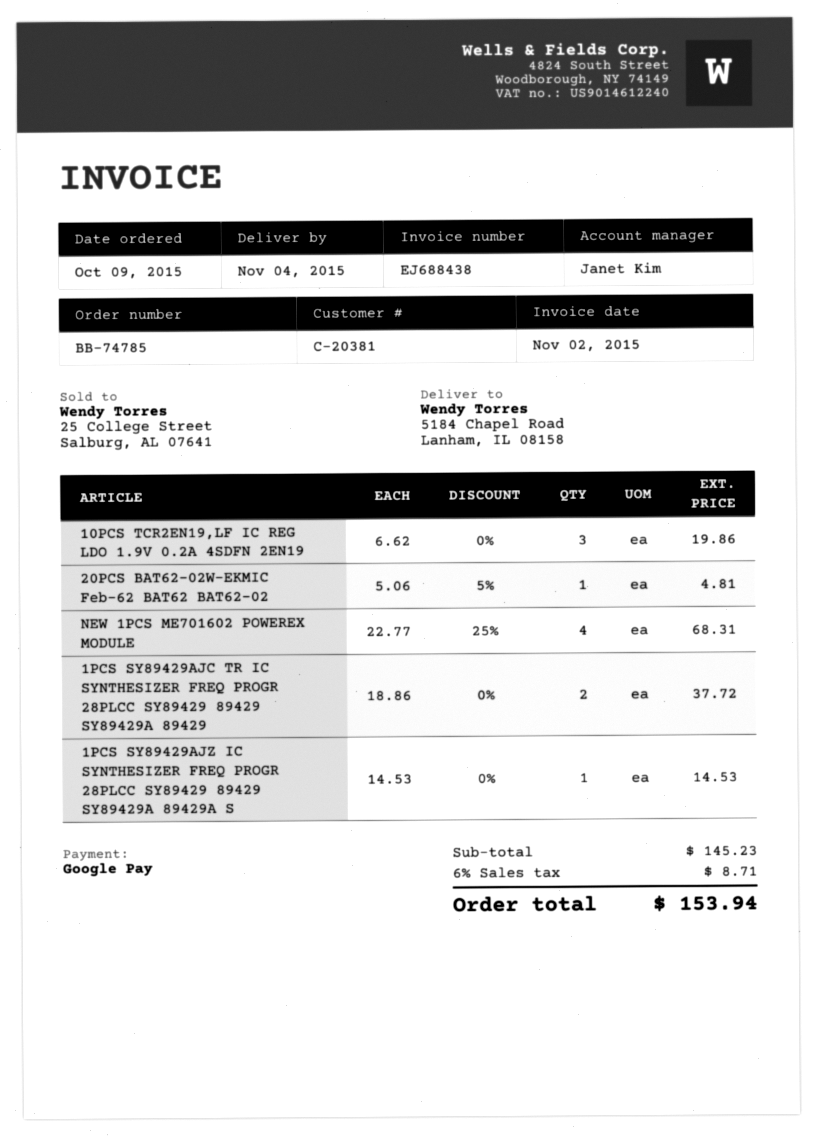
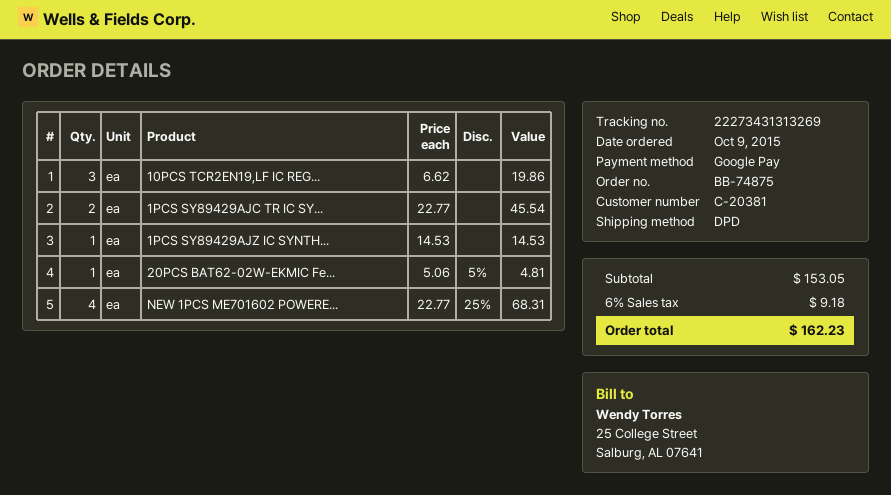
order number: BB-74785 -> BB-74875
1PCS SY89429AJC TR IC SYNTHESIZER FREQ PROGR 28PLCC SY89429 89429 SY89429A 89429: 2 x 18.86 = 37.72 -> 2 x 22.77 = 45.54
subtotal: 145.23 -> 153.05
tax: 6% = 8.71 -> 6% = 9.18
total: 153.94 -> 162.23

